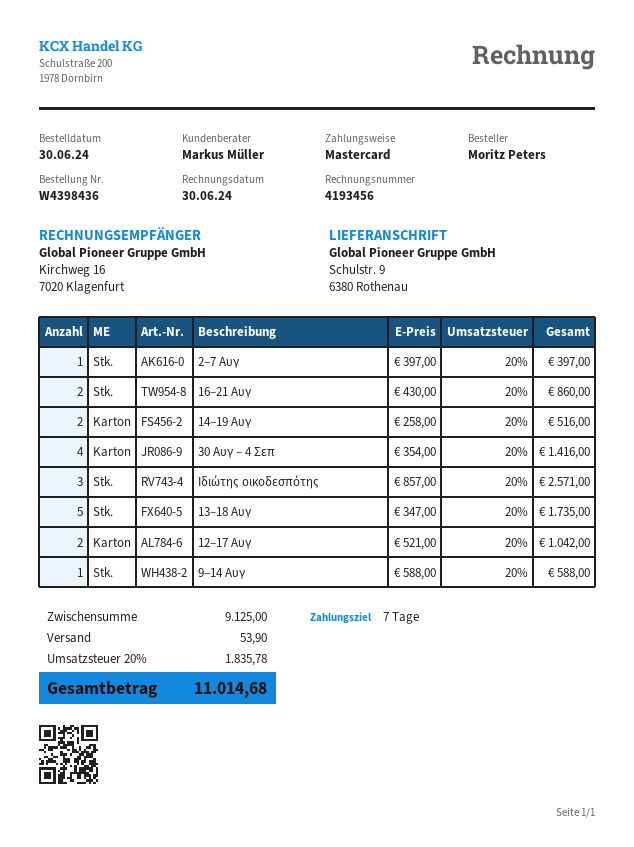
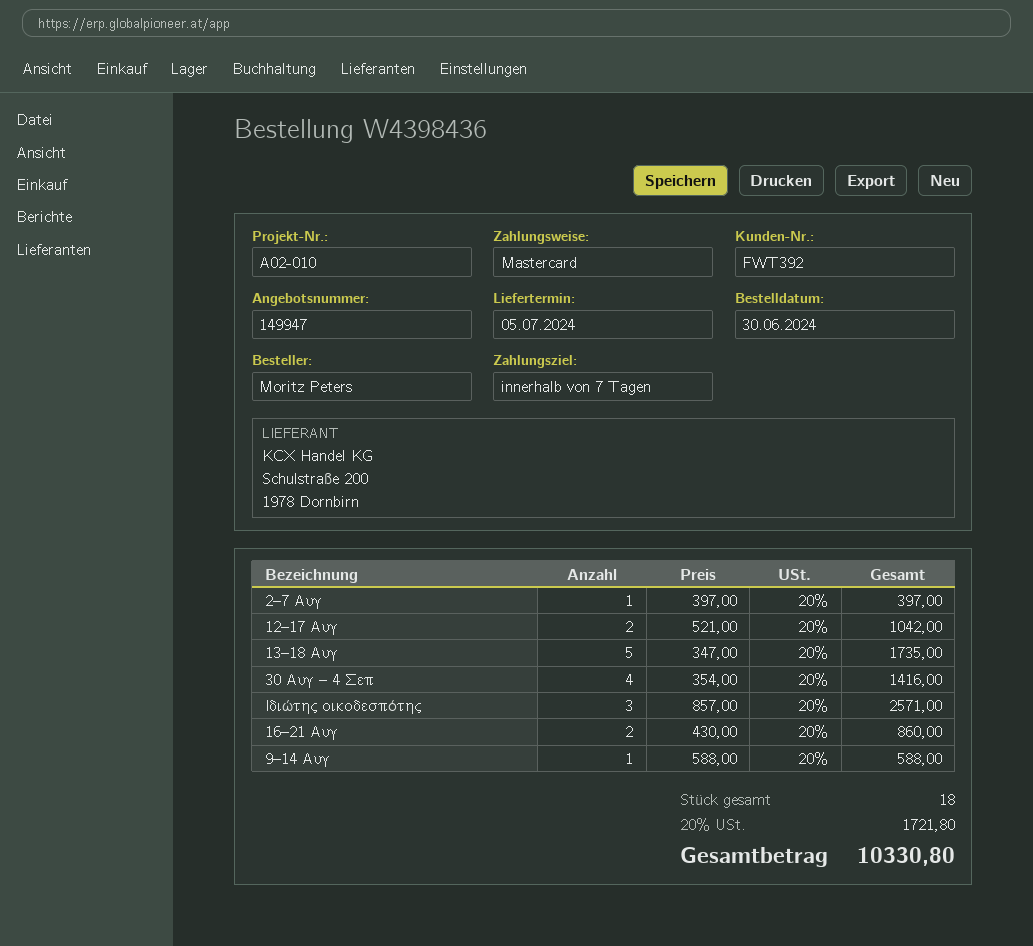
14–19 Αυγ: 2 x 258.00 = 516.00 -> none
shipping: 53.90 -> none
tax: 20% = 1835.78 -> 20% = 1721.80
total: 11014.68 -> 10330.80

